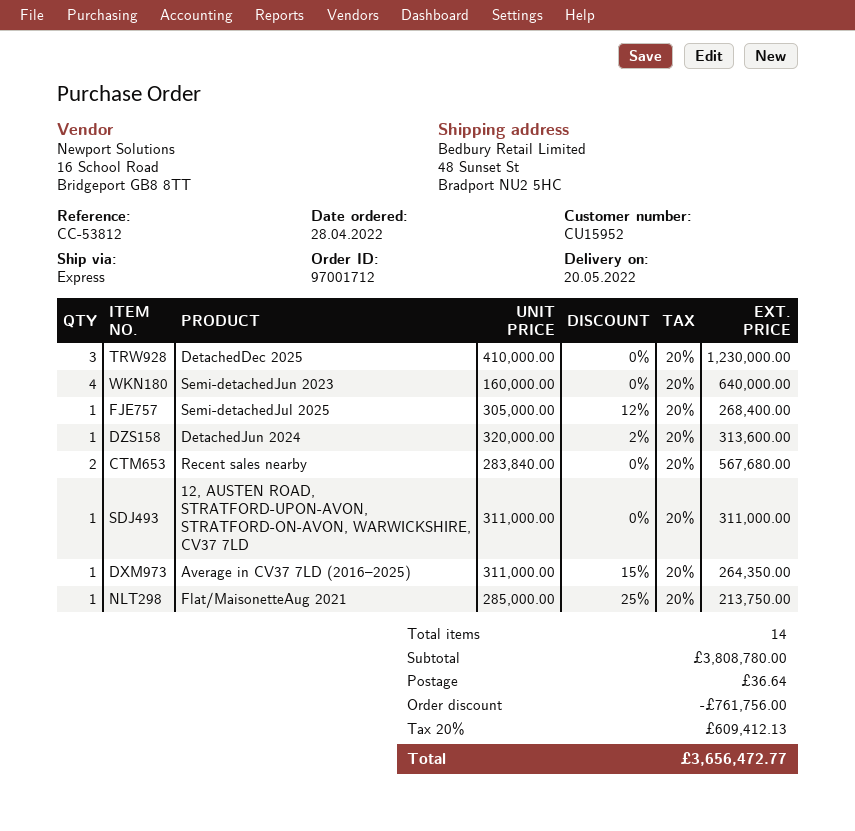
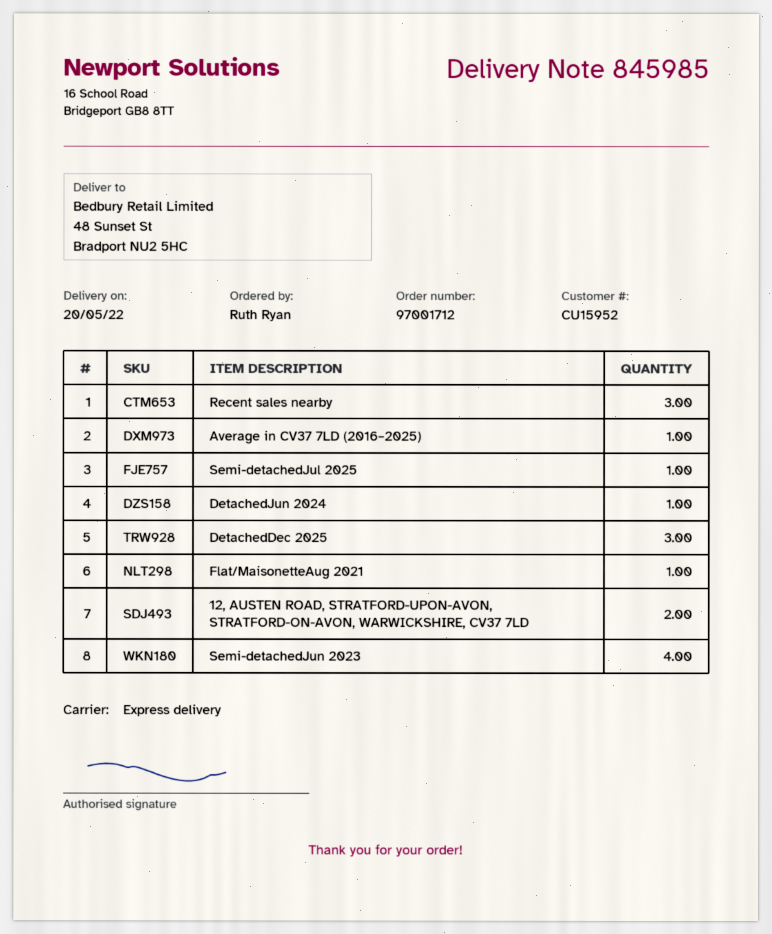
Recent sales nearby: 2 -> 3
12, AUSTEN ROAD, STRATFORD-UPON-AVON, STRATFORD-ON-AVON, WARWICKSHIRE, CV37 7LD: 1 -> 2

